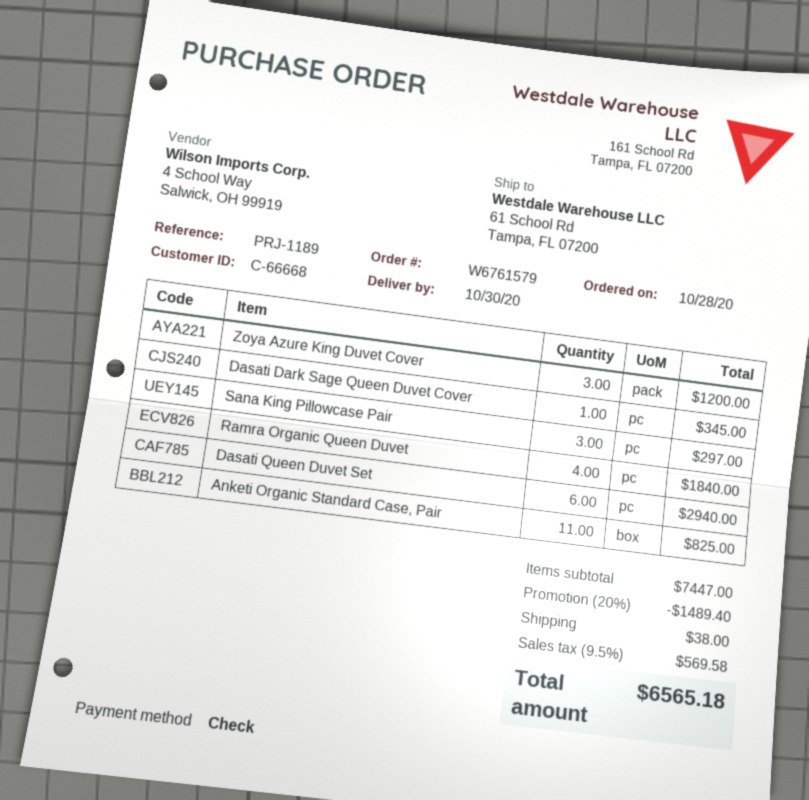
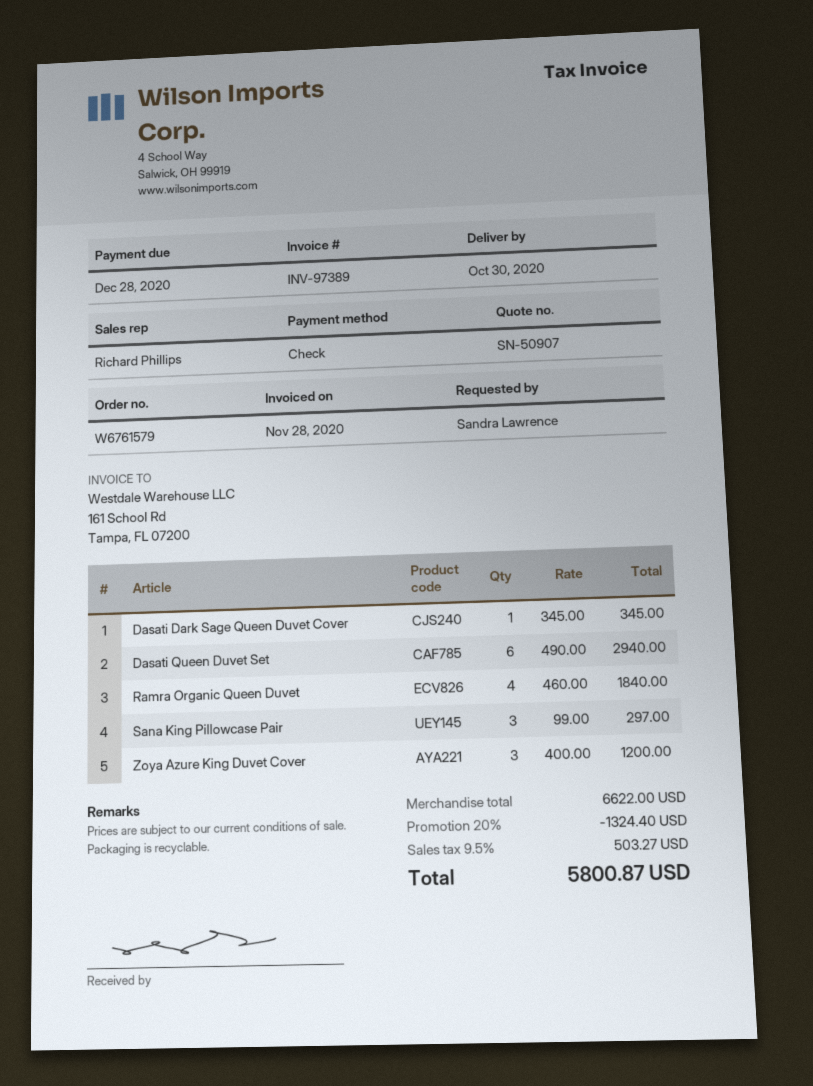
Anketi Organic Standard Case, Pair: 11 for 825.00 -> none
subtotal: 7447.00 -> 6622.00
discount: 20% = 1489.40 -> 20% = 1324.40
shipping: 38.00 -> none
tax: 9.5% = 569.58 -> 9.5% = 503.27
total: 6565.18 -> 5800.87

